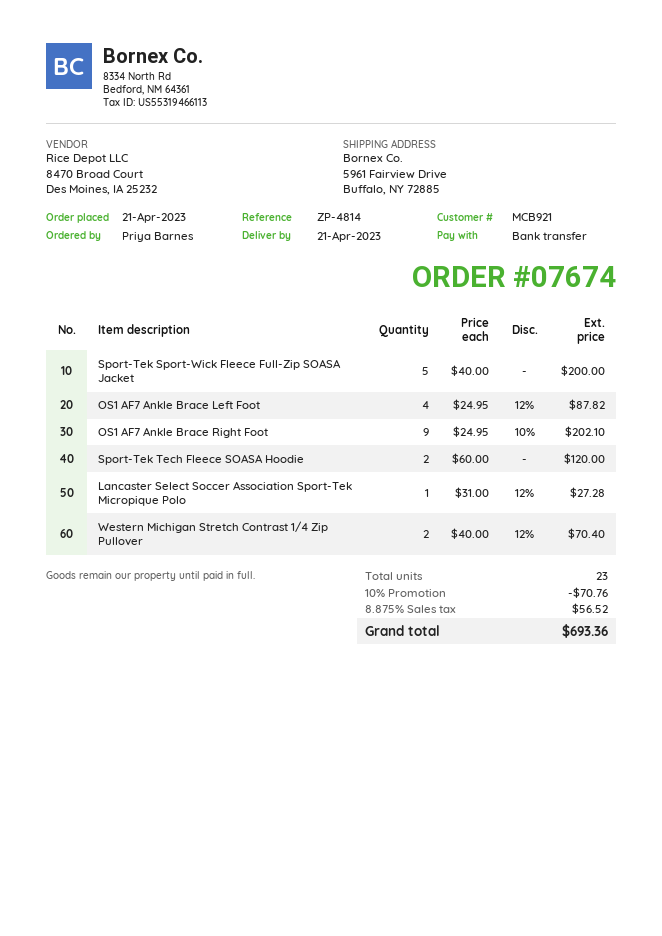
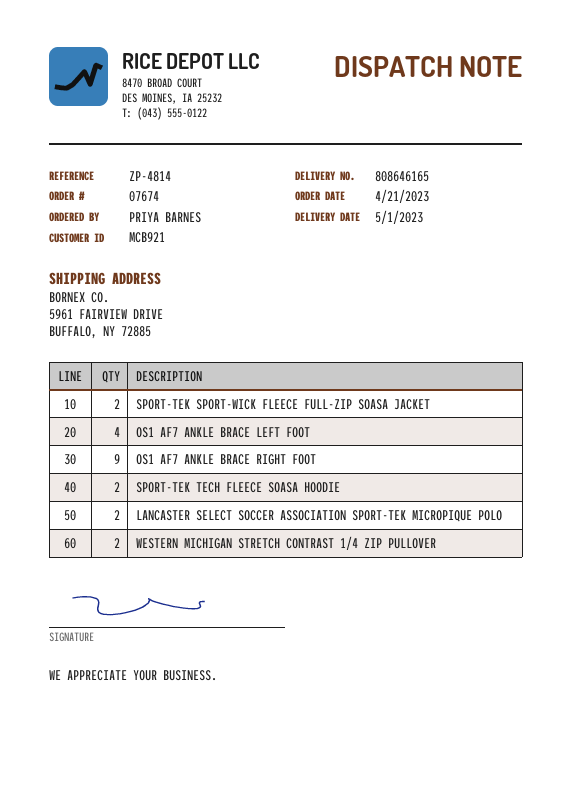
delivery date: 2023-04-21 -> 2023-05-01
Sport-Tek Sport-Wick Fleece Full-Zip SOASA Jacket: 5 -> 2
Lancaster Select Soccer Association Sport-Tek Micropique Polo: 1 -> 2

